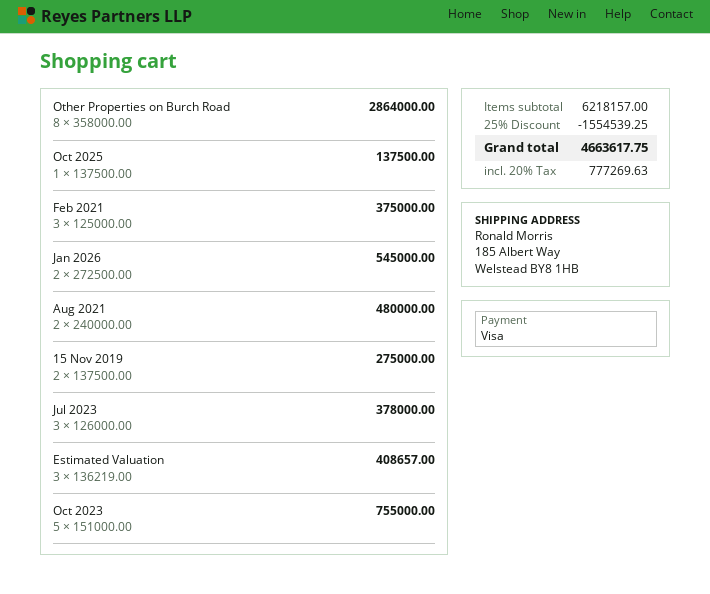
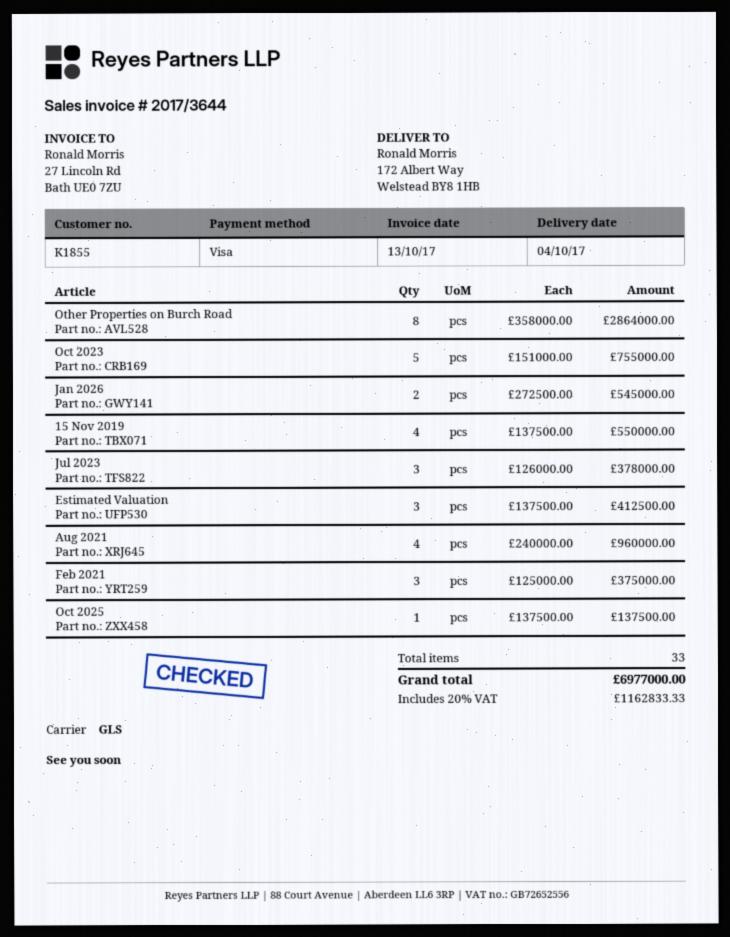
ship to: 185 Albert Way, Welstead BY8 1HB -> 172 Albert Way, Welstead BY8 1HB
Aug 2021: 2 x 240000.00 = 480000.00 -> 4 x 240000.00 = 960000.00
15 Nov 2019: 2 x 137500.00 = 275000.00 -> 4 x 137500.00 = 550000.00
Estimated Valuation: 3 x 136219.00 = 408657.00 -> 3 x 137500.00 = 412500.00
discount: 25% = 1554539.25 -> none
tax: 20% = 777269.63 -> 20% = 1162833.33
total: 4663617.75 -> 6977000.00

